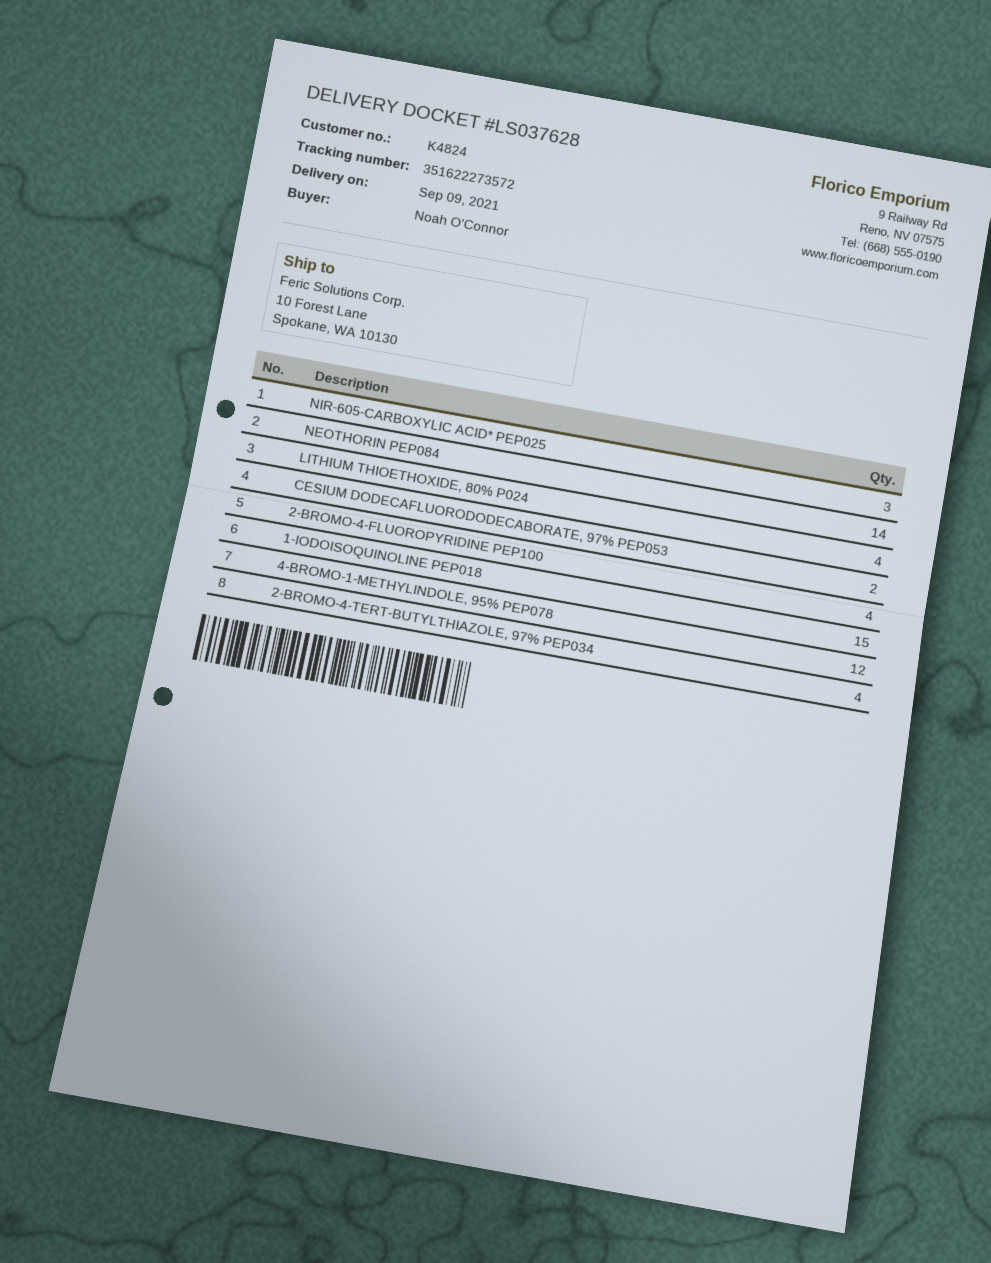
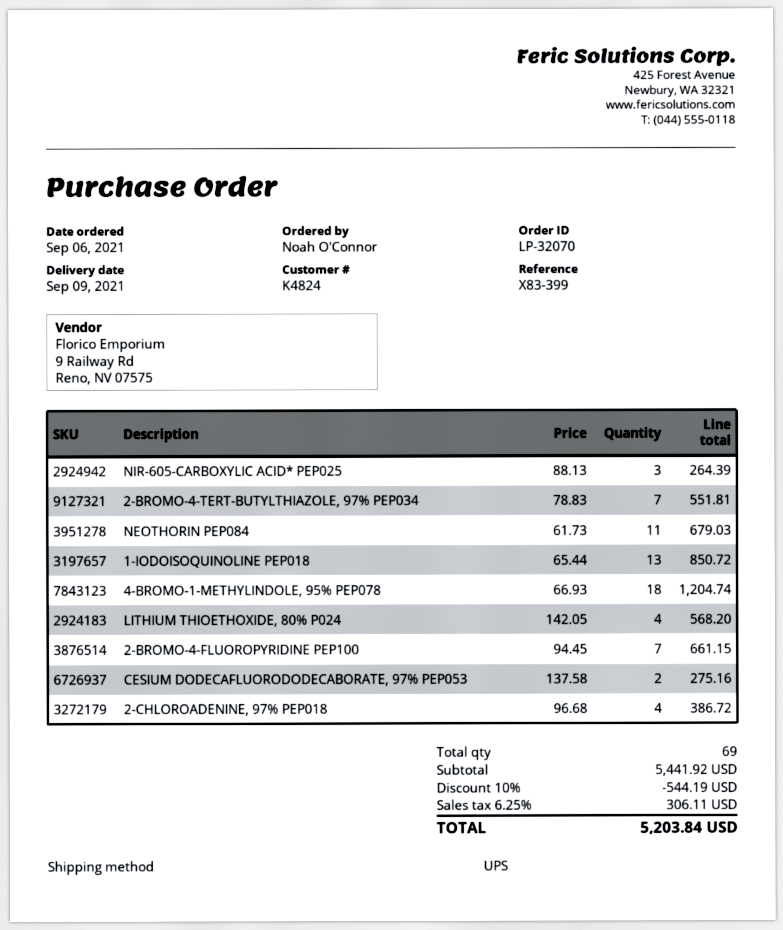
NEOTHORIN PEP084: 14 -> 11
2-BROMO-4-FLUOROPYRIDINE PEP100: 4 -> 7
1-IODOISOQUINOLINE PEP018: 15 -> 13
4-BROMO-1-METHYLINDOLE, 95% PEP078: 12 -> 18
2-BROMO-4-TERT-BUTYLTHIAZOLE, 97% PEP034: 4 -> 7
2-CHLOROADENINE, 97% PEP018: none -> 4

